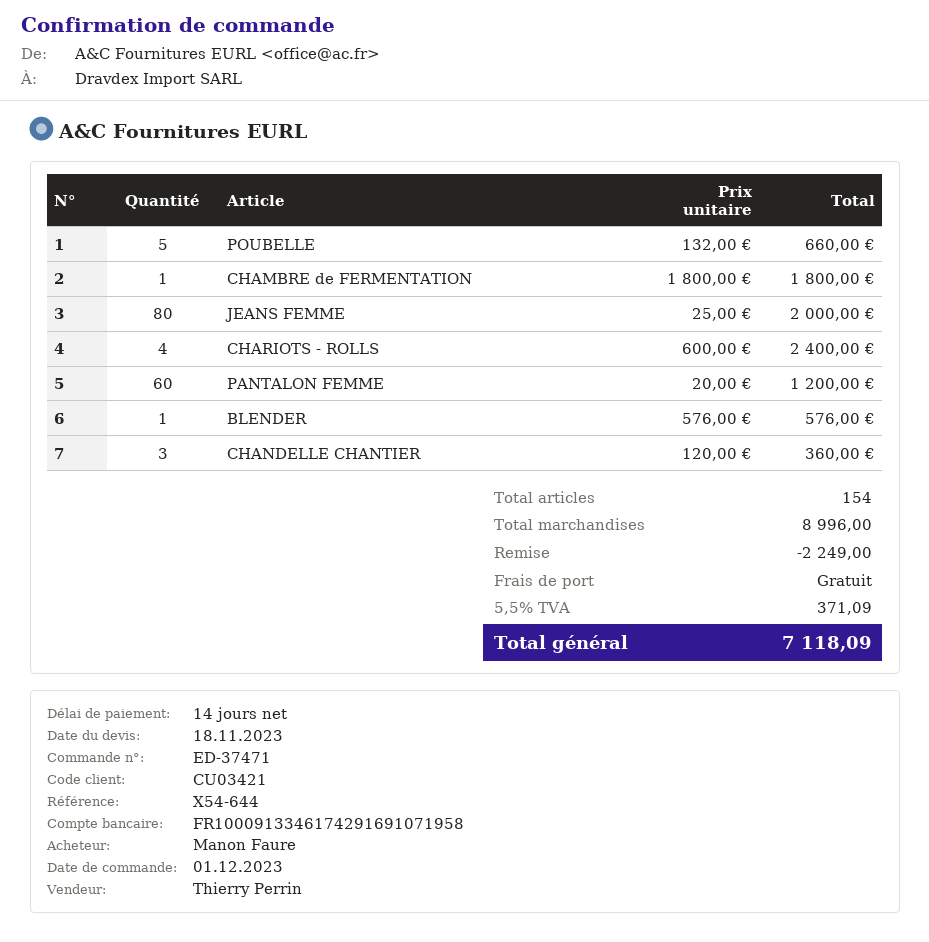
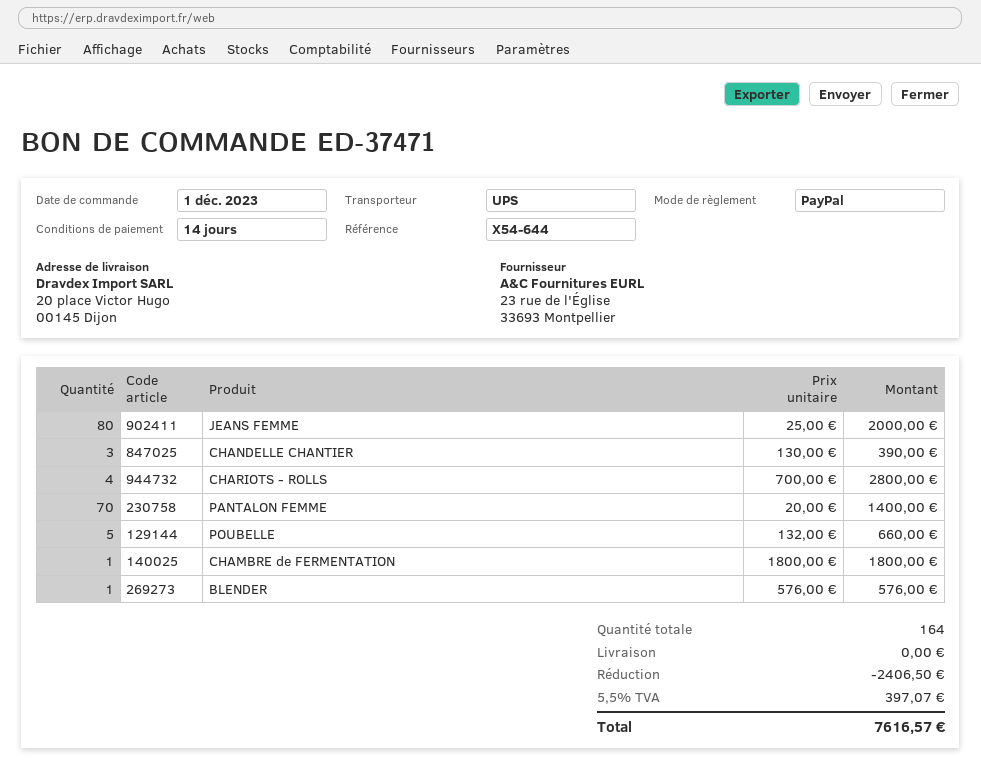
CHARIOTS - ROLLS: 4 x 600.00 = 2400.00 -> 4 x 700.00 = 2800.00
PANTALON FEMME: 60 x 20.00 = 1200.00 -> 70 x 20.00 = 1400.00
CHANDELLE CHANTIER: 3 x 120.00 = 360.00 -> 3 x 130.00 = 390.00
total quantity: 154 -> 164
discount: 2249.00 -> 2406.50
tax: 5.5% = 371.09 -> 5.5% = 397.07
total: 7118.09 -> 7616.57

